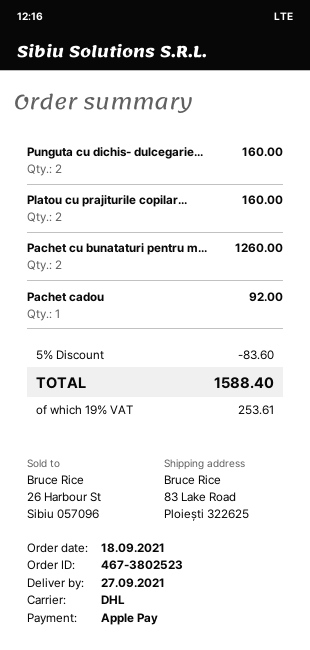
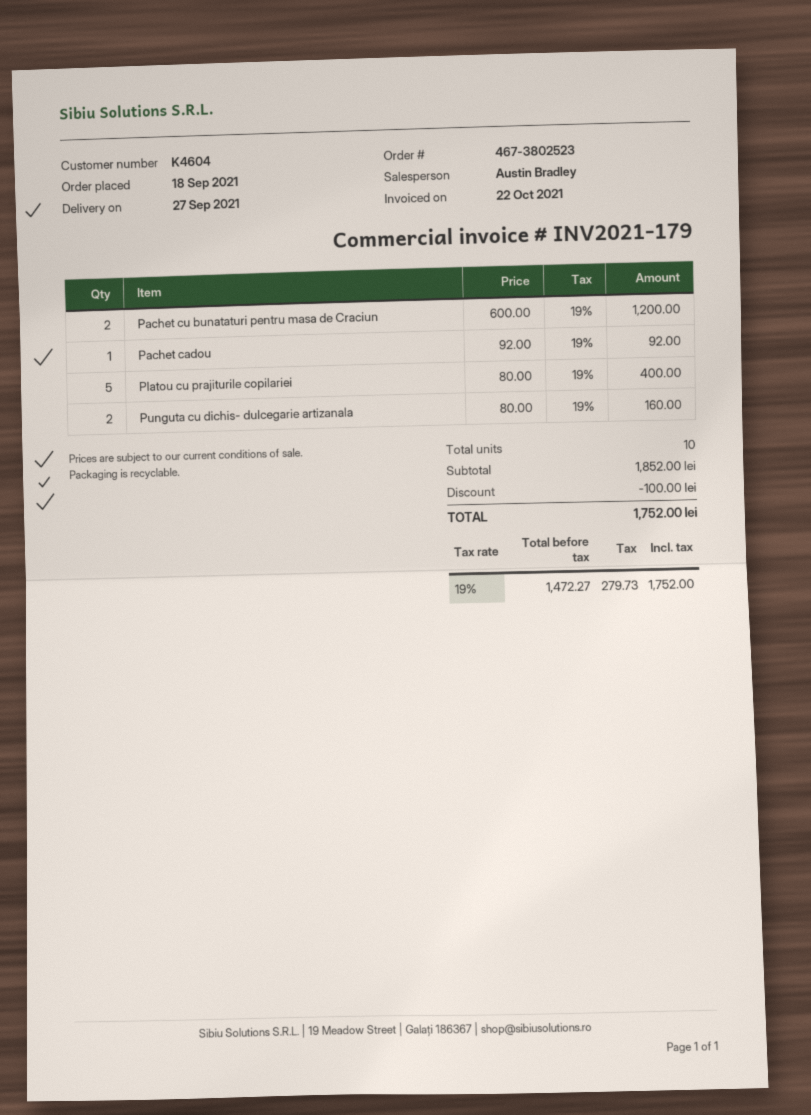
Platou cu prajiturile copilar...: 2 for 160.00 -> 5 for 400.00
Pachet cu bunataturi pentru m...: 2 for 1260.00 -> 2 for 1200.00
discount: 83.60 -> 100.00
tax: 19% = 253.61 -> 19% = 279.73
total: 1588.40 -> 1752.00

